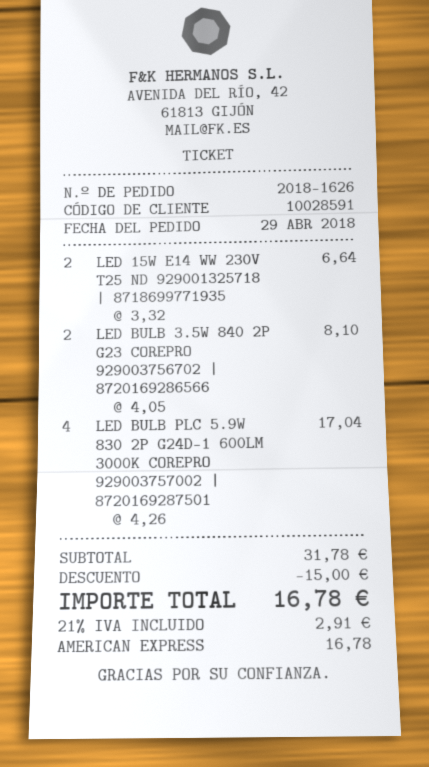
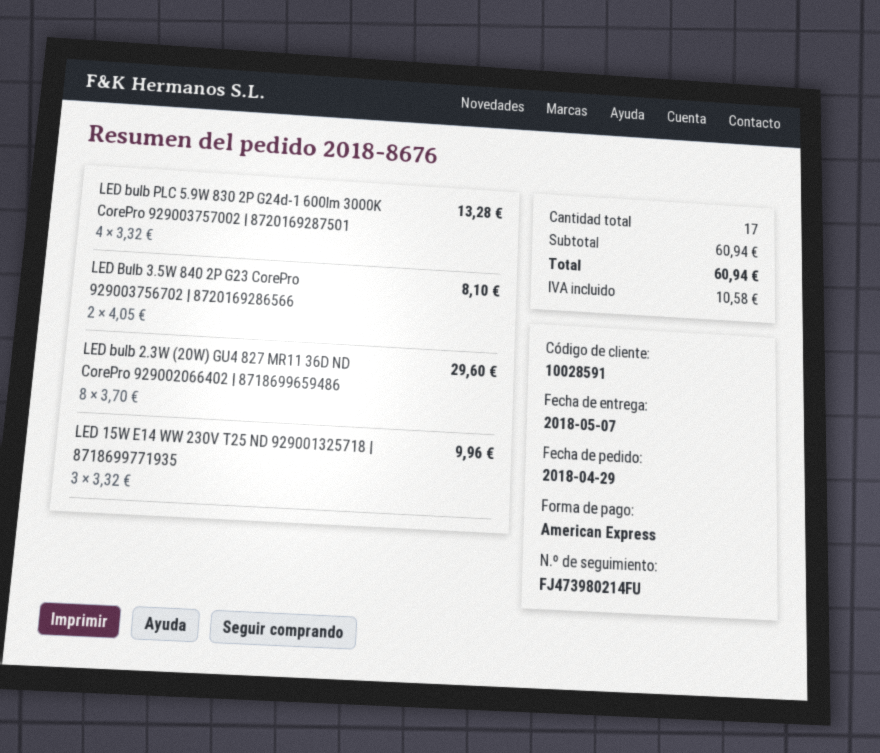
order number: 2018-1626 -> 2018-8676
LED 15W E14 WW 230V T25 ND 929001325718 | 8718699771935: 2 x 3.32 = 6.64 -> 3 x 3.32 = 9.96
LED BULB PLC 5.9W 830 2P G24D-1 600LM 3000K COREPRO 929003757002 | 8720169287501: 4 x 4.26 = 17.04 -> 4 x 3.32 = 13.28
LED bulb 2.3W (20W) GU4 827 MR11 36D ND CorePro 929002066402 | 8718699659486: none -> 8 x 3.70 = 29.60
subtotal: 31.78 -> 60.94
discount: 15.00 -> none
tax: 2.91 -> 10.58
total: 16.78 -> 60.94

